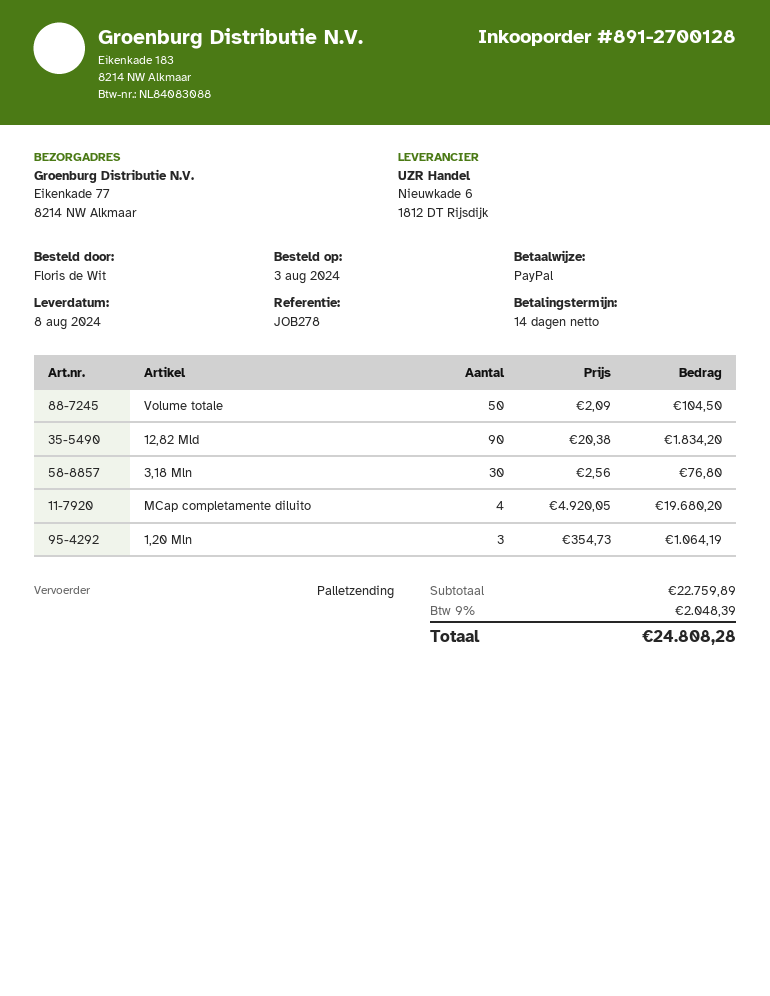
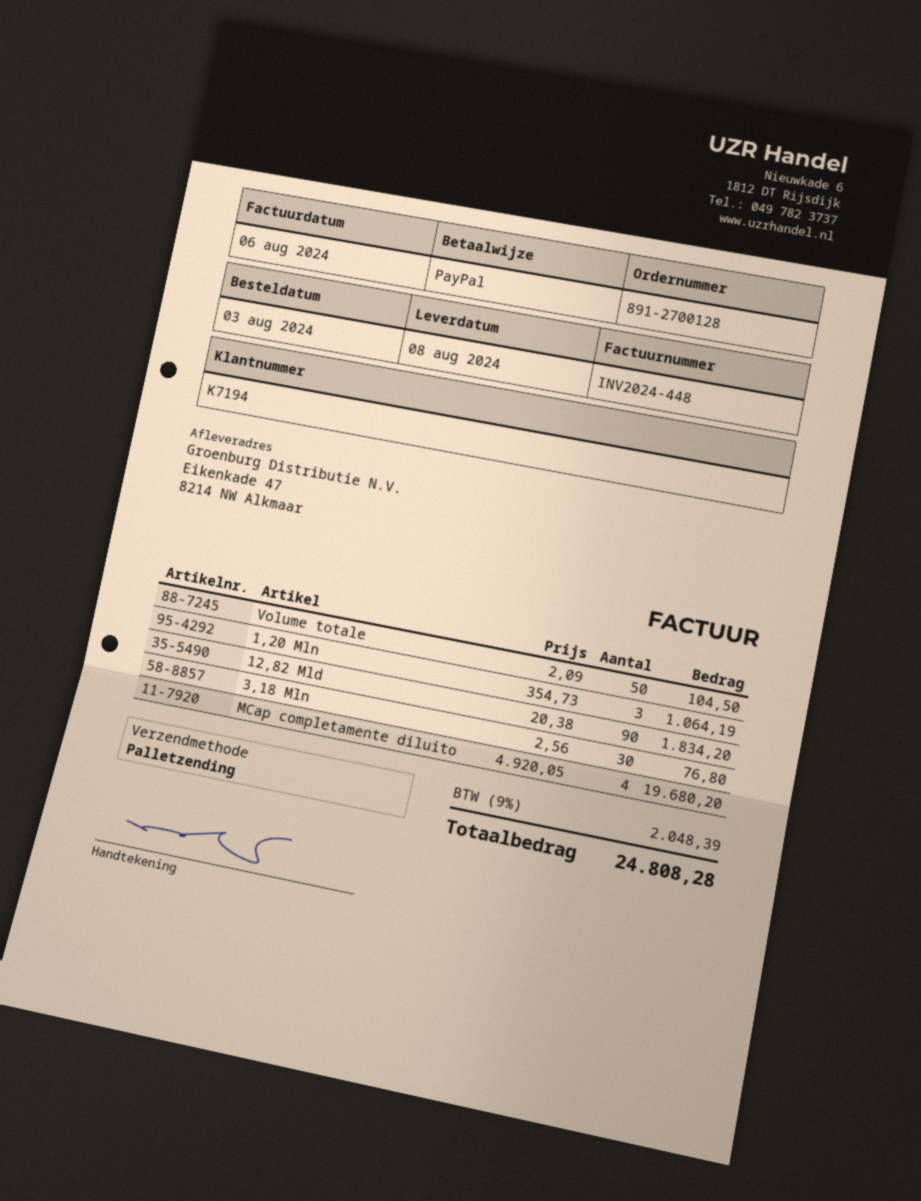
ship to: Eikenkade 77, 8214 NW Alkmaar -> Eikenkade 47, 8214 NW Alkmaar

